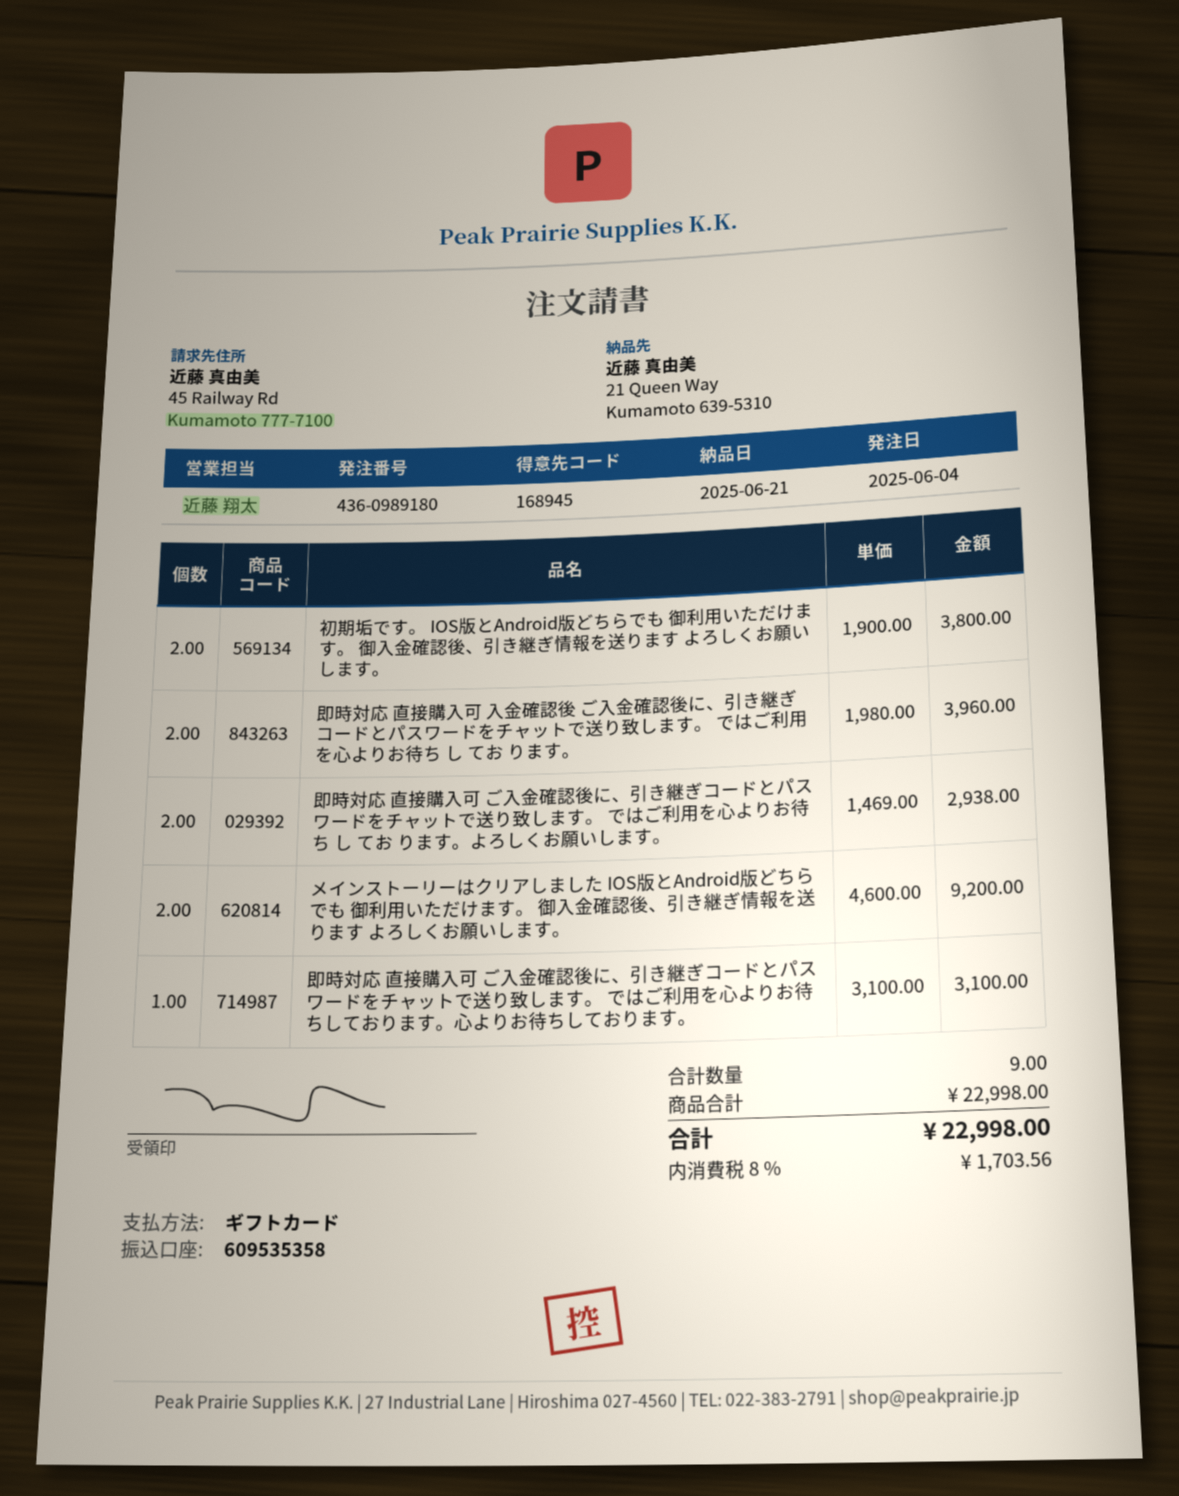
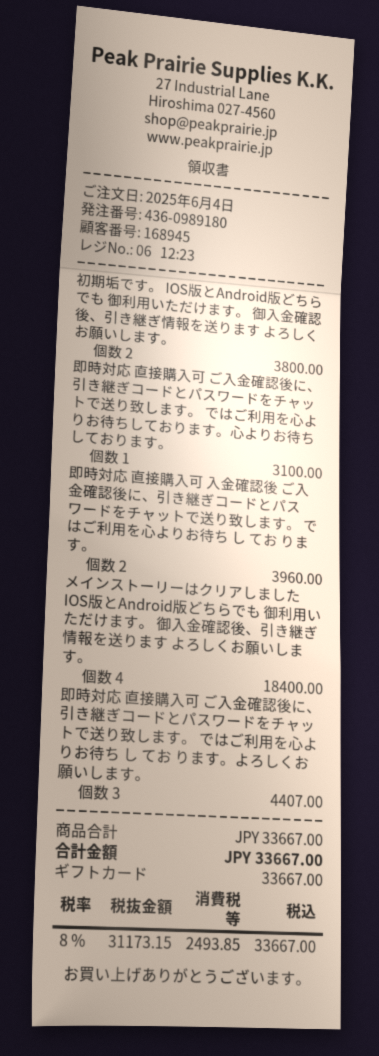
即時対応 直接購入可 ご入金確認後に、引き継ぎコードとパスワードをチャットで送り致します。 ではご利用を心よりお待ち し てお ります。よろしくお願いします。: 2 for 2938.00 -> 3 for 4407.00
メインストーリーはクリアしました IOS版とAndroid版どちらでも 御利用いただけます。 御入金確認後、引き継ぎ情報を送ります よろしくお願いします。: 2 for 9200.00 -> 4 for 18400.00
subtotal: 22998.00 -> 33667.00
tax: 8% = 1703.56 -> 8% = 2493.85
total: 22998.00 -> 33667.00

